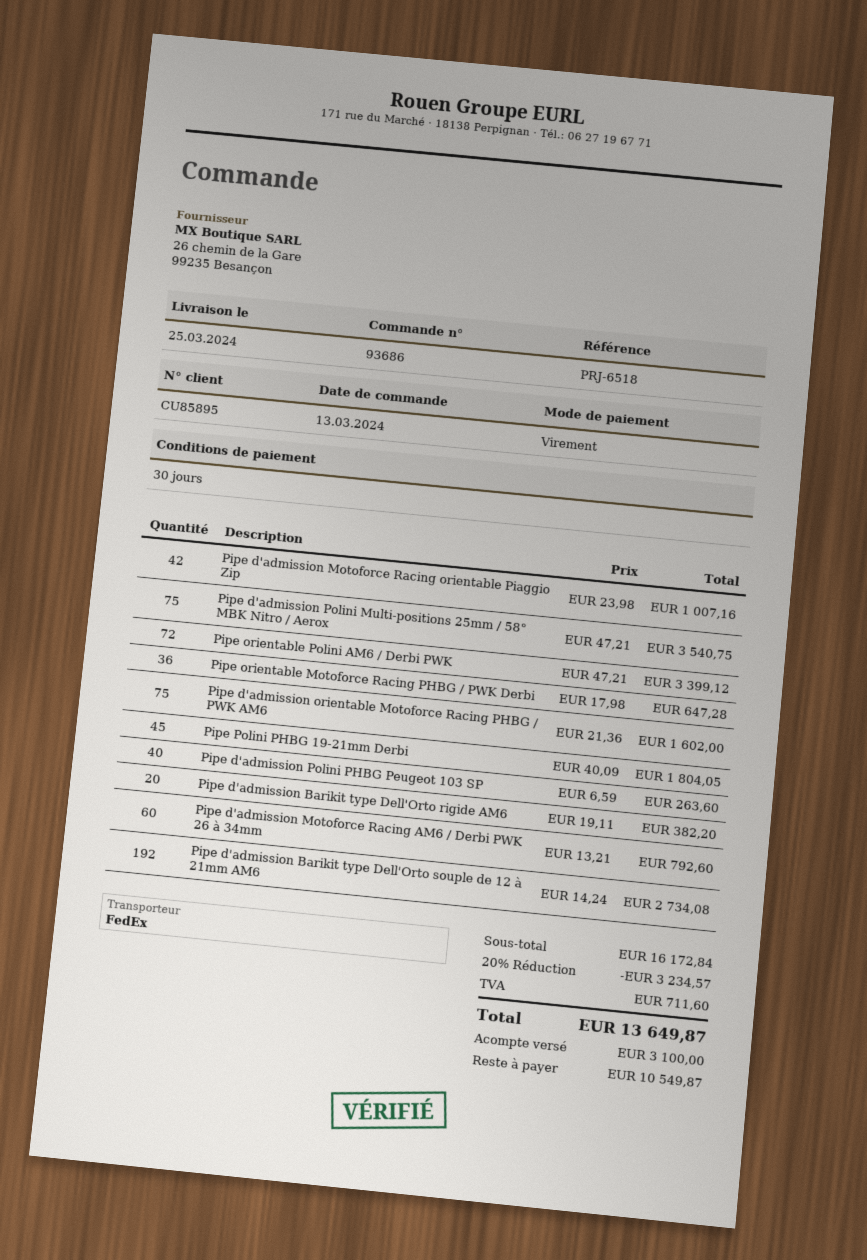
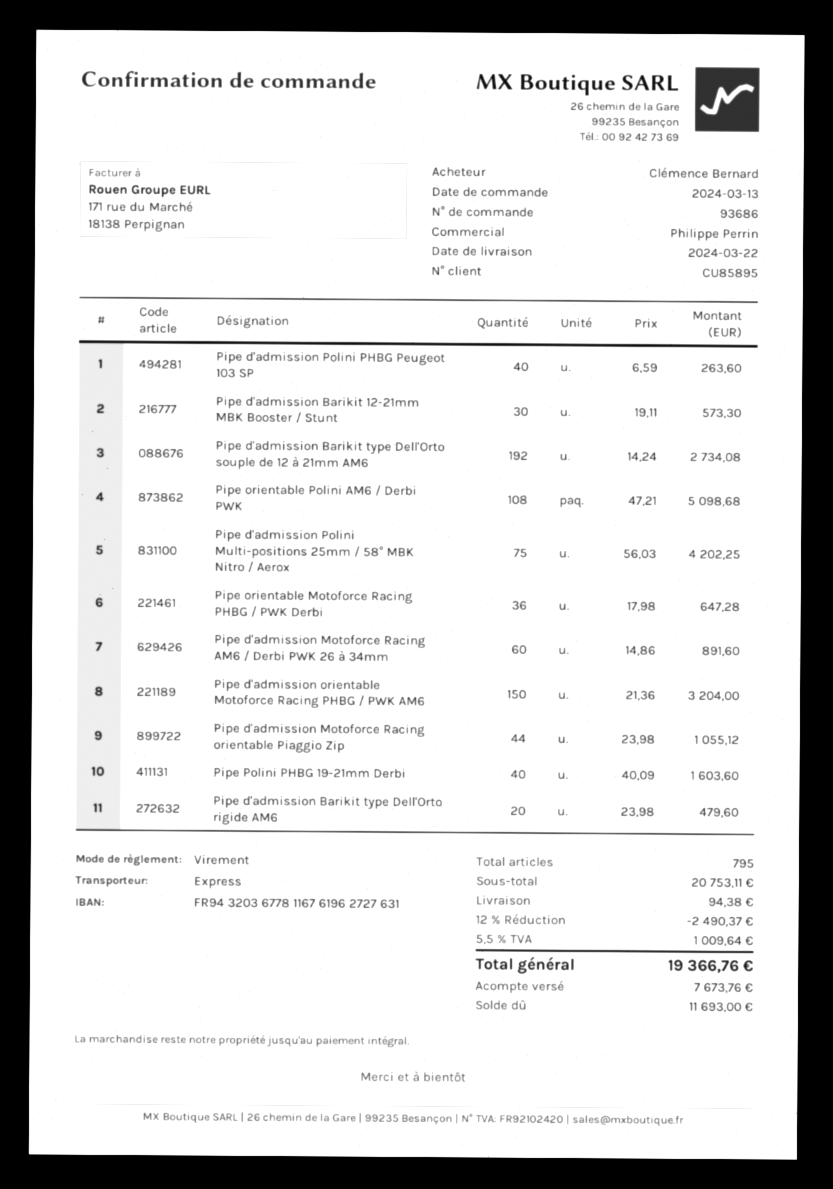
delivery date: 2024-03-25 -> 2024-03-22
shipping method: FedEx -> express
Pipe d'admission Motoforce Racing orientable Piaggio Zip: 42 x 23.98 = 1007.16 -> 44 x 23.98 = 1055.12
Pipe d'admission Polini Multi-positions 25mm / 58° MBK Nitro / Aerox: 75 x 47.21 = 3540.75 -> 75 x 56.03 = 4202.25
Pipe orientable Polini AM6 / Derbi PWK: 72 x 47.21 = 3399.12 -> 108 x 47.21 = 5098.68
Pipe d'admission orientable Motoforce Racing PHBG / PWK AM6: 75 x 21.36 = 1602.00 -> 150 x 21.36 = 3204.00
Pipe Polini PHBG 19-21mm Derbi: 45 x 40.09 = 1804.05 -> 40 x 40.09 = 1603.60
Pipe d'admission Barikit type Dell'Orto rigide AM6: 20 x 19.11 = 382.20 -> 20 x 23.98 = 479.60
Pipe d'admission Motoforce Racing AM6 / Derbi PWK 26 à 34mm: 60 x 13.21 = 792.60 -> 60 x 14.86 = 891.60
Pipe d'admission Barikit 12-21mm MBK Booster / Stunt: none -> 30 x 19.11 = 573.30
subtotal: 16172.84 -> 20753.11
discount: 20% = 3234.57 -> 12% = 2490.37
shipping: none -> 94.38
tax: 711.60 -> 1009.64
total: 13649.87 -> 19366.76
deposit: 3100.00 -> 7673.76
balance: 10549.87 -> 11693.00

